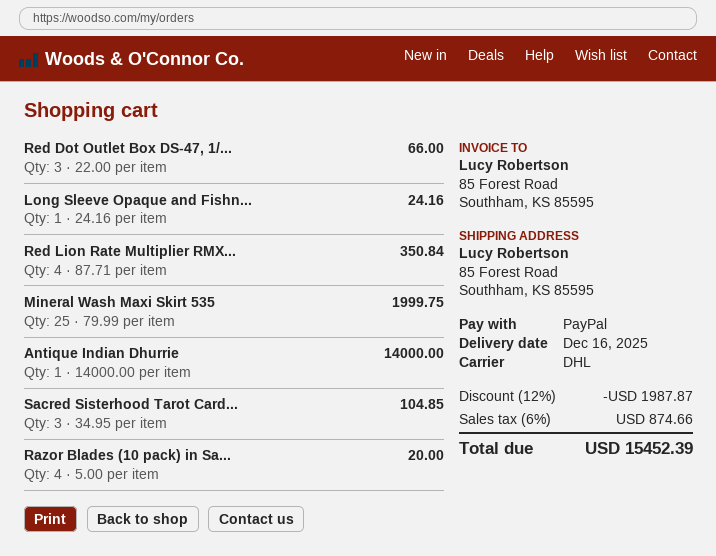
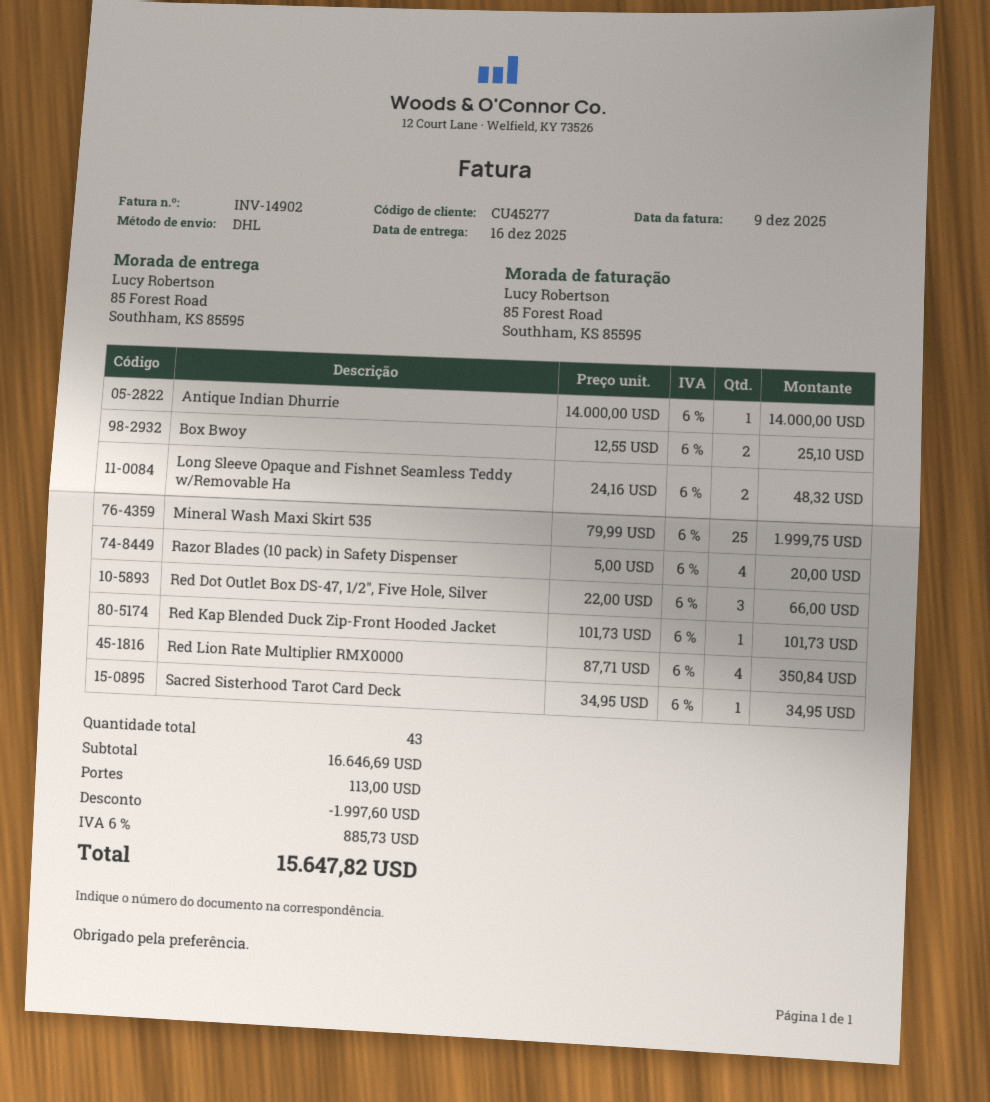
Long Sleeve Opaque and Fishn...: 1 x 24.16 = 24.16 -> 2 x 24.16 = 48.32
Sacred Sisterhood Tarot Card...: 3 x 34.95 = 104.85 -> 1 x 34.95 = 34.95
Box Bwoy: none -> 2 x 12.55 = 25.10
Red Kap Blended Duck Zip-Front Hooded Jacket: none -> 1 x 101.73 = 101.73
discount: 1987.87 -> 1997.60
shipping: none -> 113.00
tax: 6% = 874.66 -> 6% = 885.73
total: 15452.39 -> 15647.82

